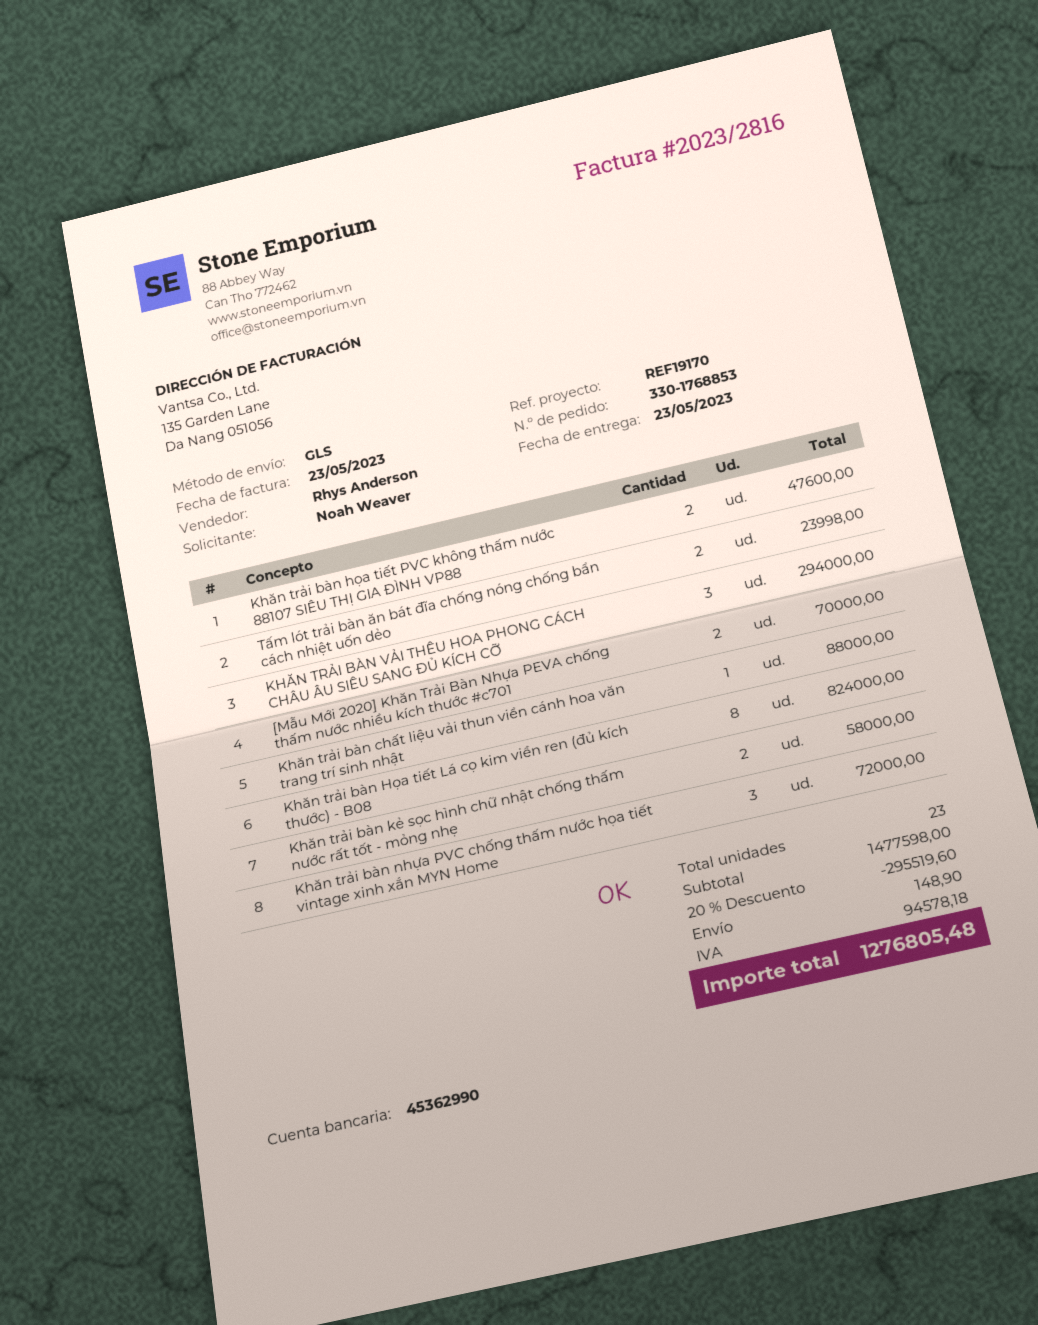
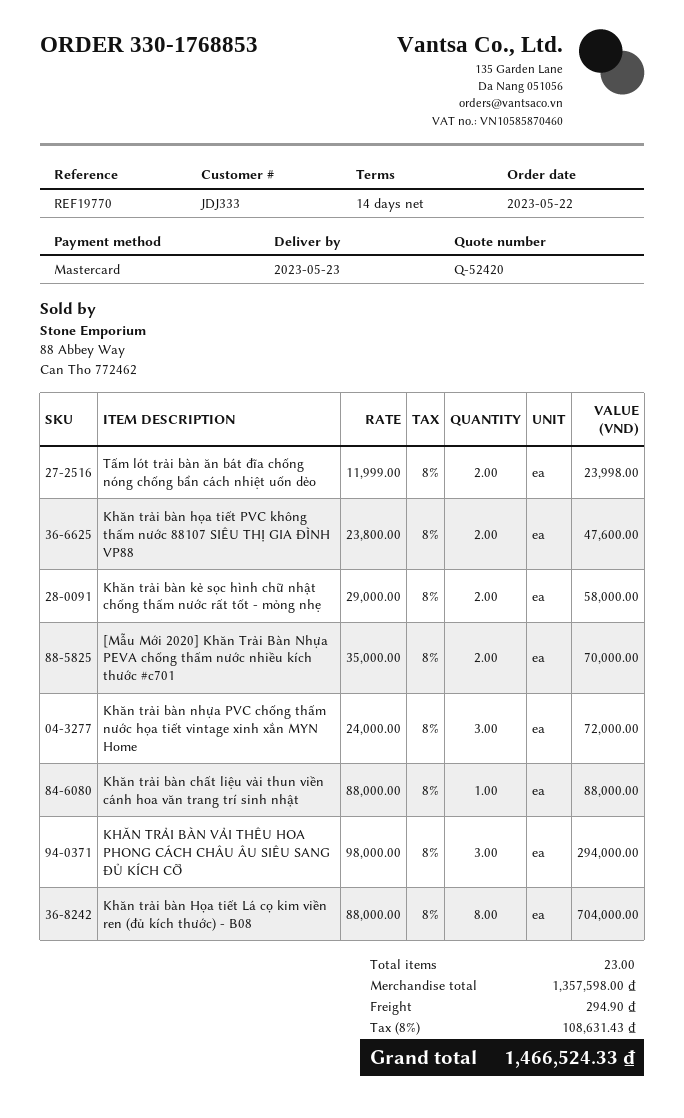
reference: REF19170 -> REF19770
Khăn trải bàn Họa tiết Lá cọ kim viền ren (đủ kích thước) - B08: 8 for 824000.00 -> 8 for 704000.00
subtotal: 1477598.00 -> 1357598.00
discount: 20% = 295519.60 -> none
shipping: 148.90 -> 294.90
tax: 94578.18 -> 108631.43
total: 1276805.48 -> 1466524.33

